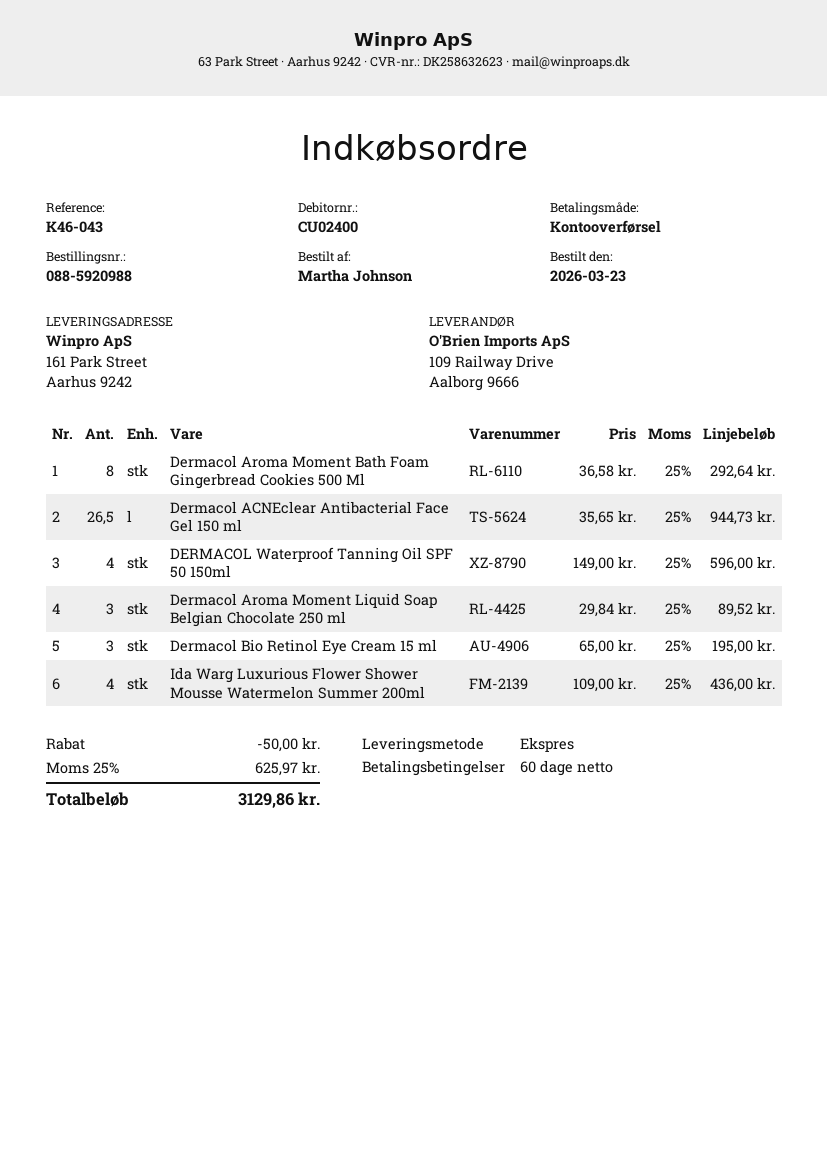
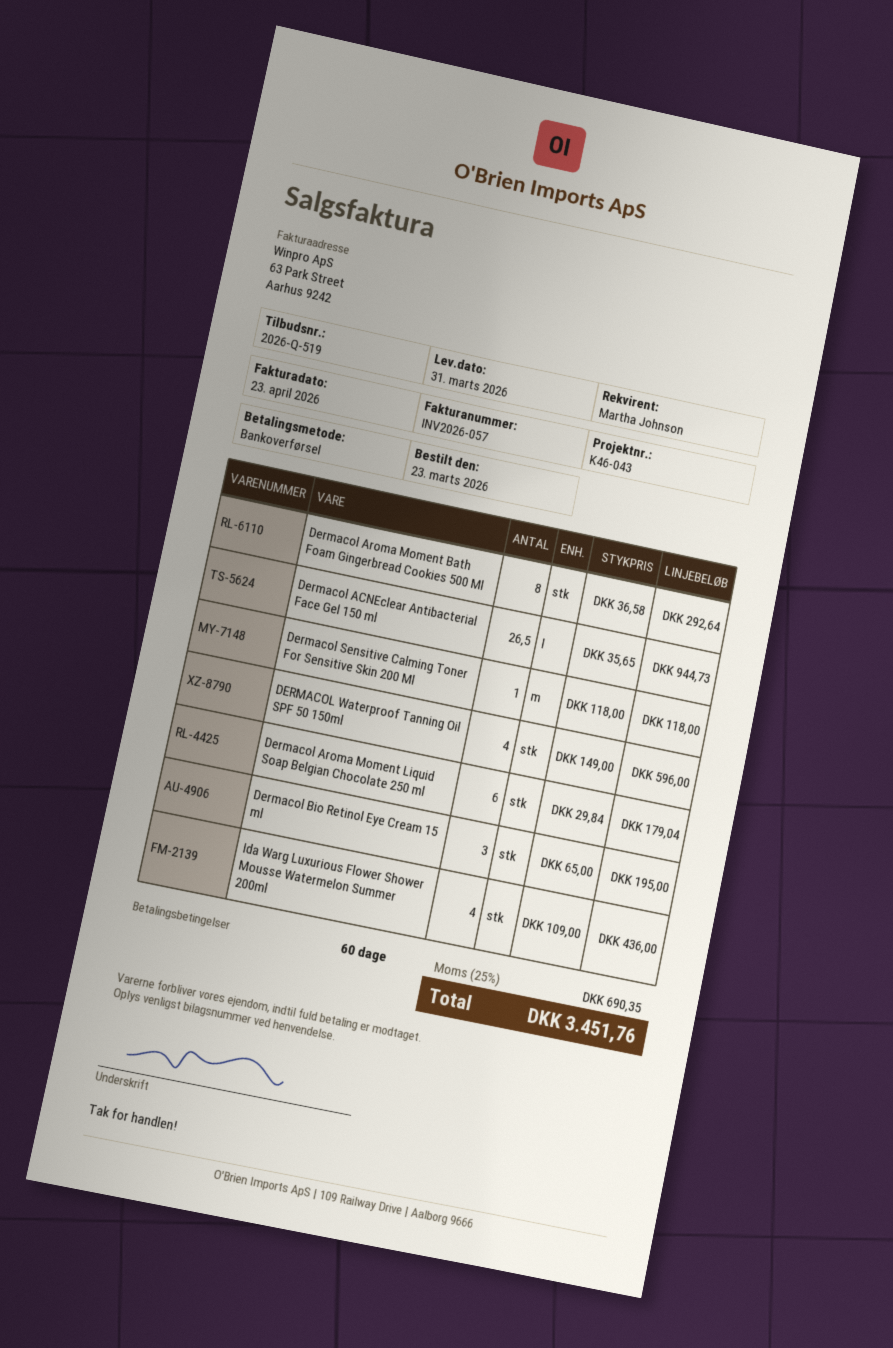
Dermacol Aroma Moment Liquid Soap Belgian Chocolate 250 ml: 3 x 29.84 = 89.52 -> 6 x 29.84 = 179.04
Dermacol Sensitive Calming Toner For Sensitive Skin 200 Ml: none -> 1 x 118.00 = 118.00
discount: 50.00 -> none
tax: 25% = 625.97 -> 25% = 690.35
total: 3129.86 -> 3451.76

